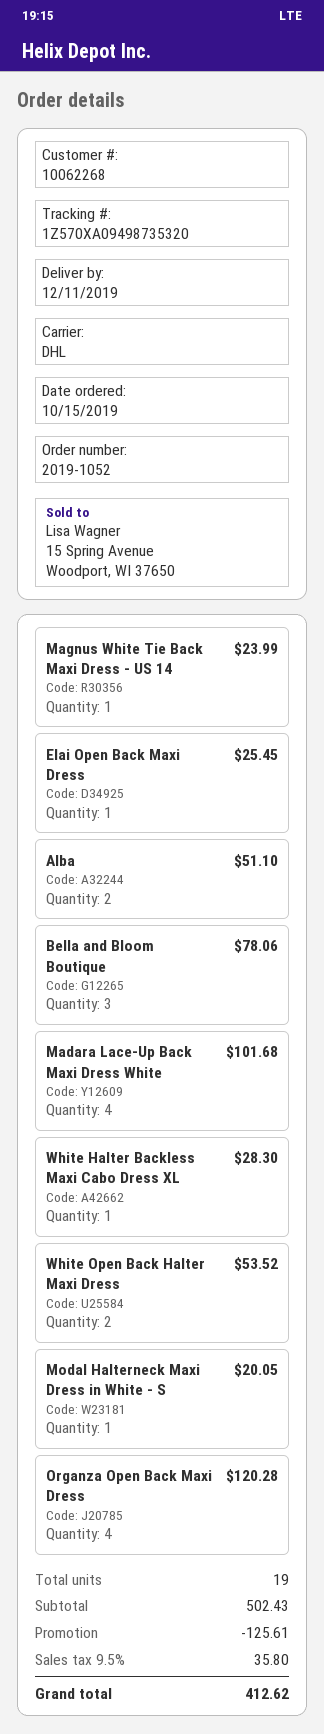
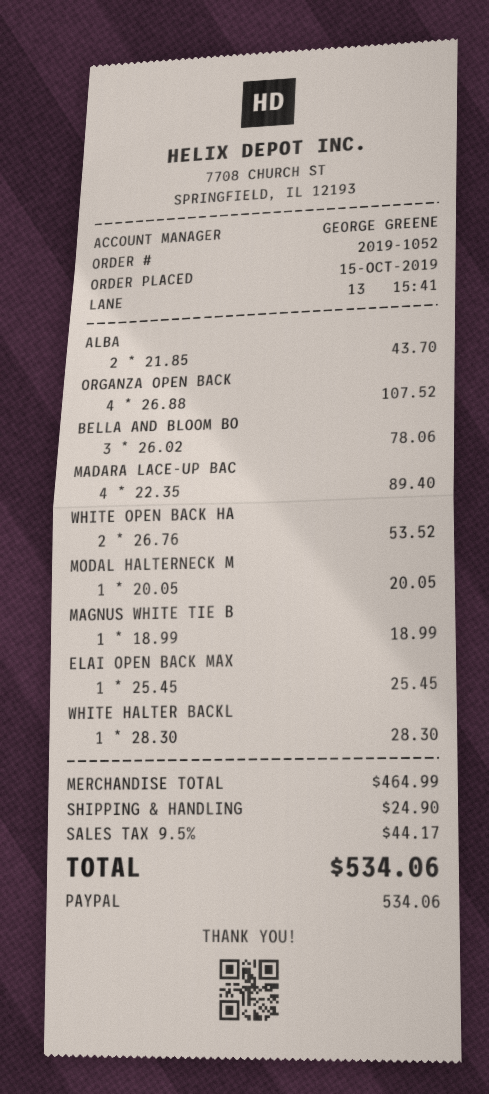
Magnus White Tie Back Maxi Dress - US 14: 1 for 23.99 -> 1 for 18.99
Alba: 2 for 51.10 -> 2 for 43.70
Madara Lace-Up Back Maxi Dress White: 4 for 101.68 -> 4 for 89.40
Organza Open Back Maxi Dress: 4 for 120.28 -> 4 for 107.52
subtotal: 502.43 -> 464.99
discount: 125.61 -> none
shipping: none -> 24.90
tax: 9.5% = 35.80 -> 9.5% = 44.17
total: 412.62 -> 534.06

